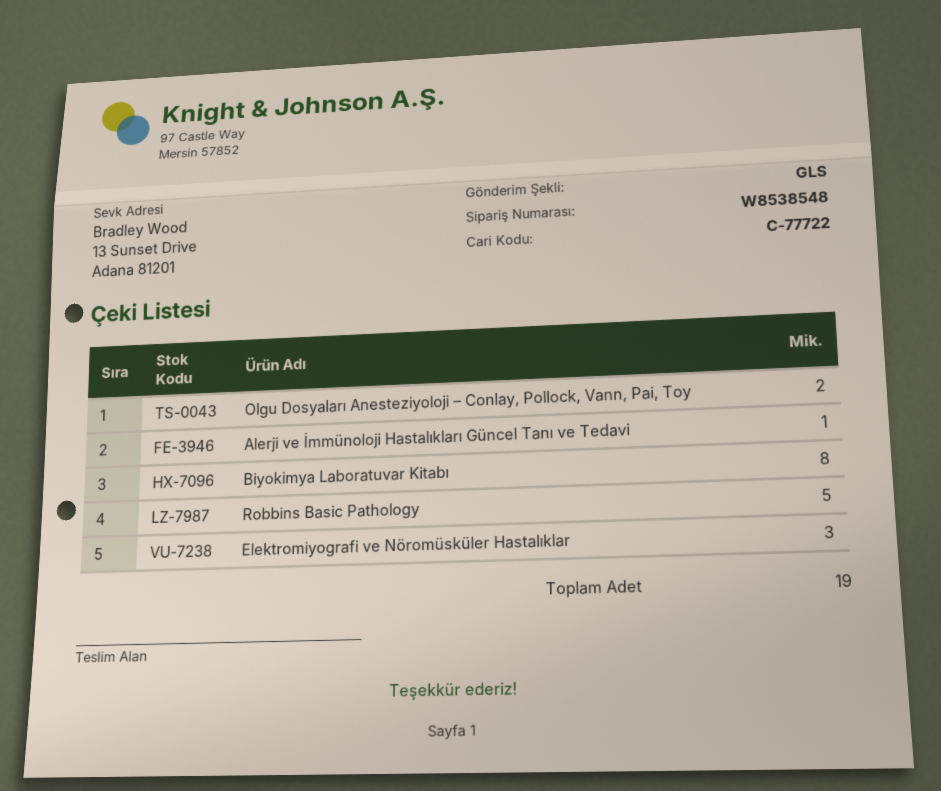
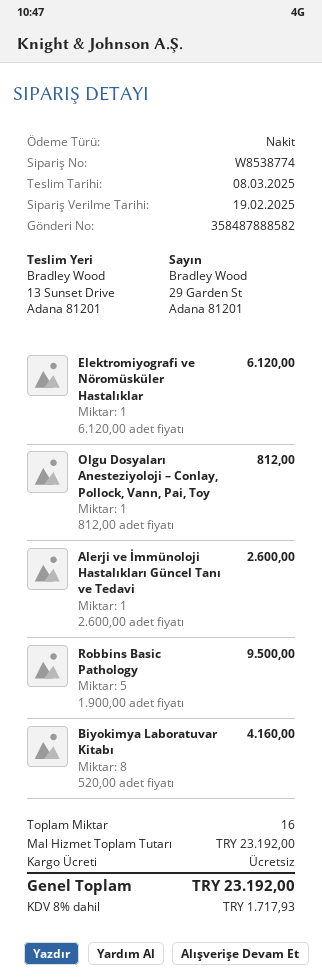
order number: W8538548 -> W8538774
Olgu Dosyaları Anesteziyoloji – Conlay, Pollock, Vann, Pai, Toy: 2 -> 1
Elektromiyografi ve Nöromüsküler Hastalıklar: 3 -> 1
total quantity: 19 -> 16

